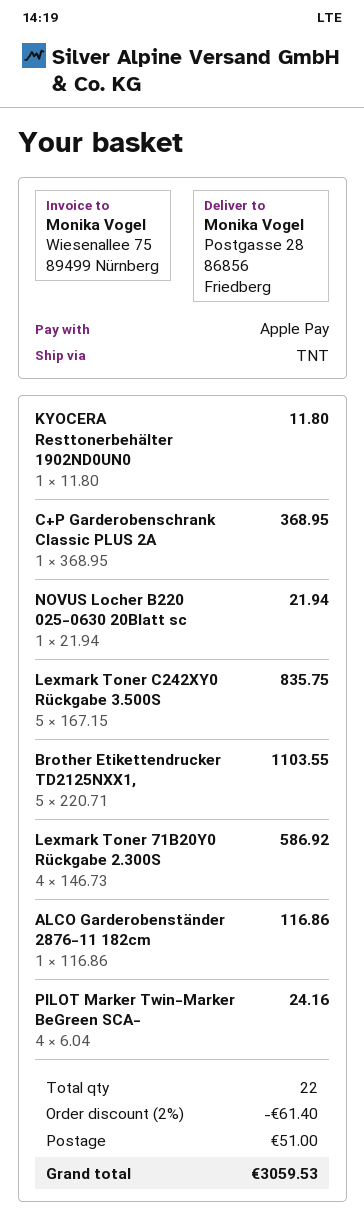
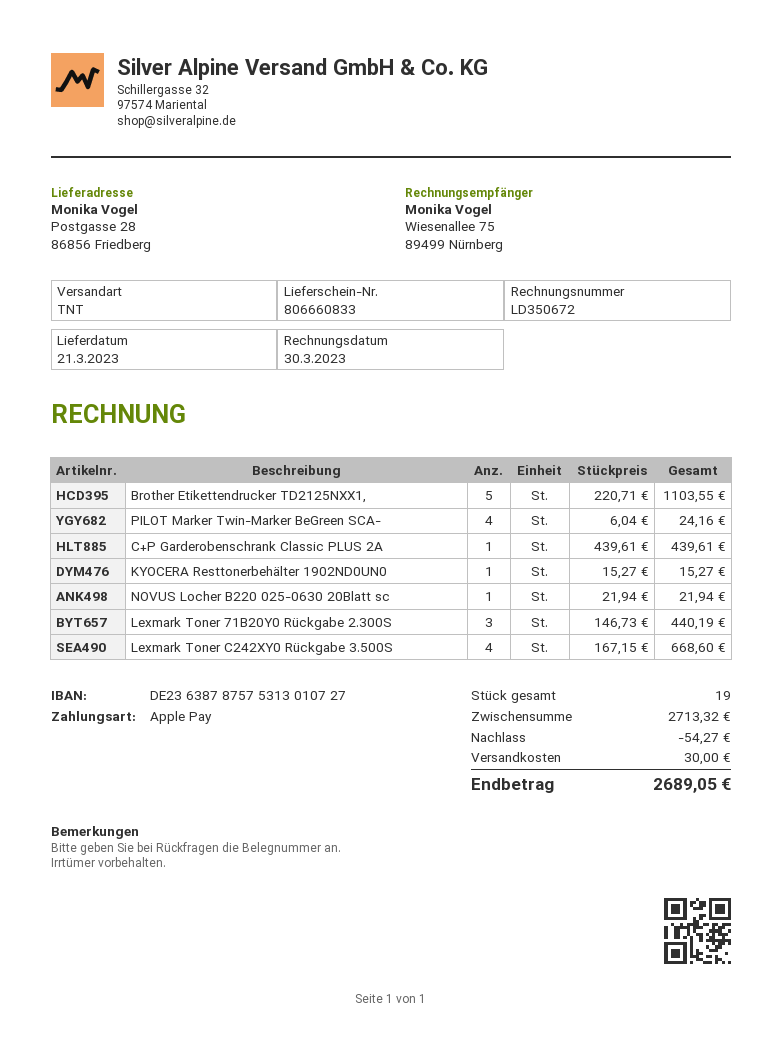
KYOCERA Resttonerbehälter 1902ND0UN0: 1 x 11.80 = 11.80 -> 1 x 15.27 = 15.27
C+P Garderobenschrank Classic PLUS 2A: 1 x 368.95 = 368.95 -> 1 x 439.61 = 439.61
Lexmark Toner C242XY0 Rückgabe 3.500S: 5 x 167.15 = 835.75 -> 4 x 167.15 = 668.60
Lexmark Toner 71B20Y0 Rückgabe 2.300S: 4 x 146.73 = 586.92 -> 3 x 146.73 = 440.19
ALCO Garderobenständer 2876-11 182cm: 1 x 116.86 = 116.86 -> none
total quantity: 22 -> 19
discount: 61.40 -> 54.27
shipping: 51.00 -> 30.00
total: 3059.53 -> 2689.05

